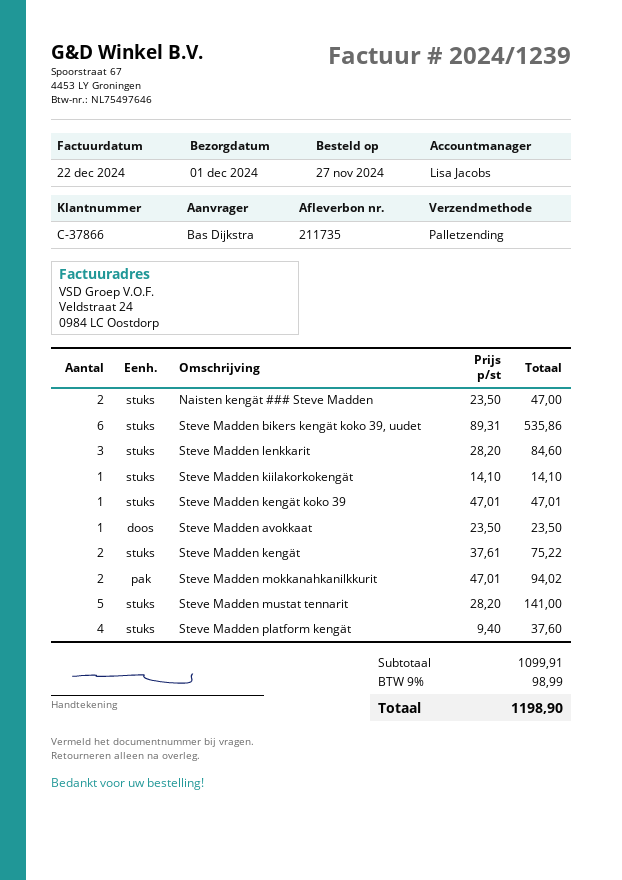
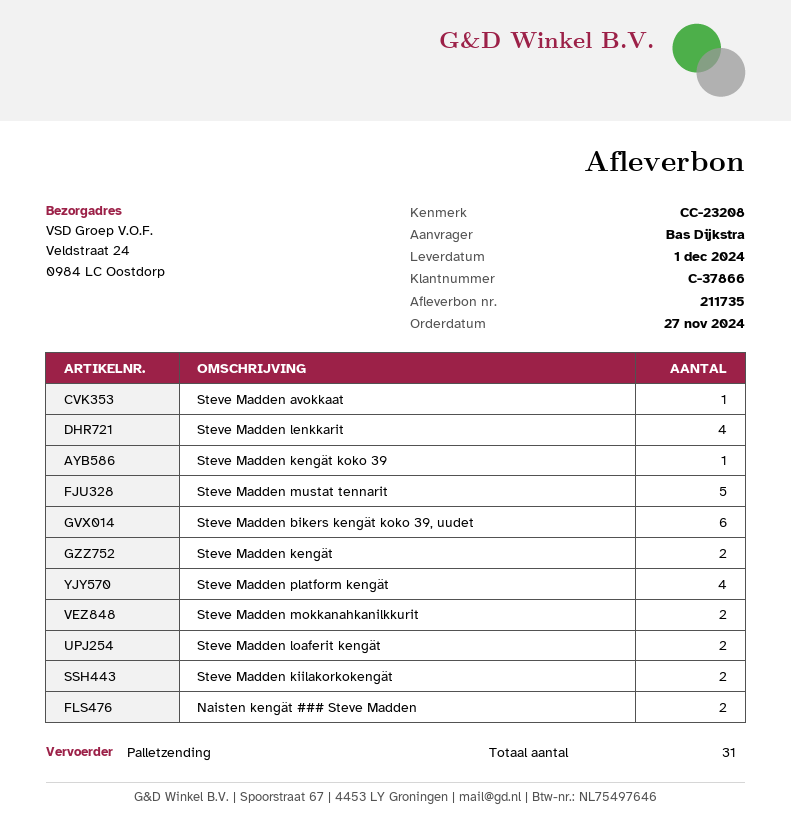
Steve Madden lenkkarit: 3 -> 4
Steve Madden kiilakorkokengät: 1 -> 2
Steve Madden loaferit kengät: none -> 2

